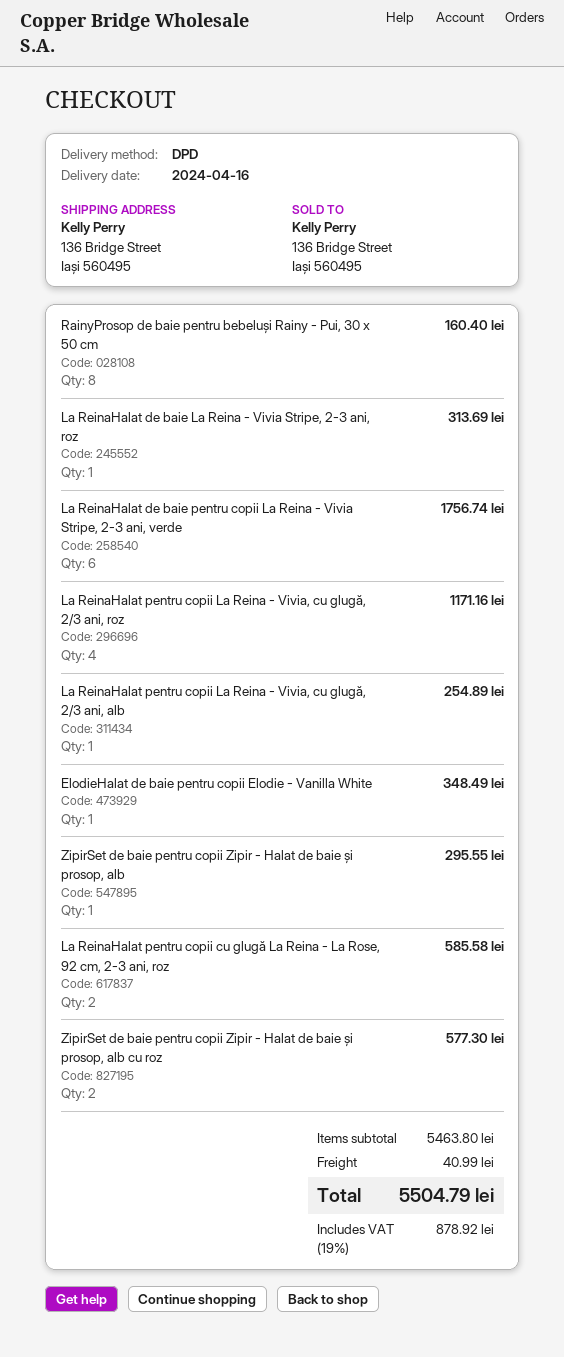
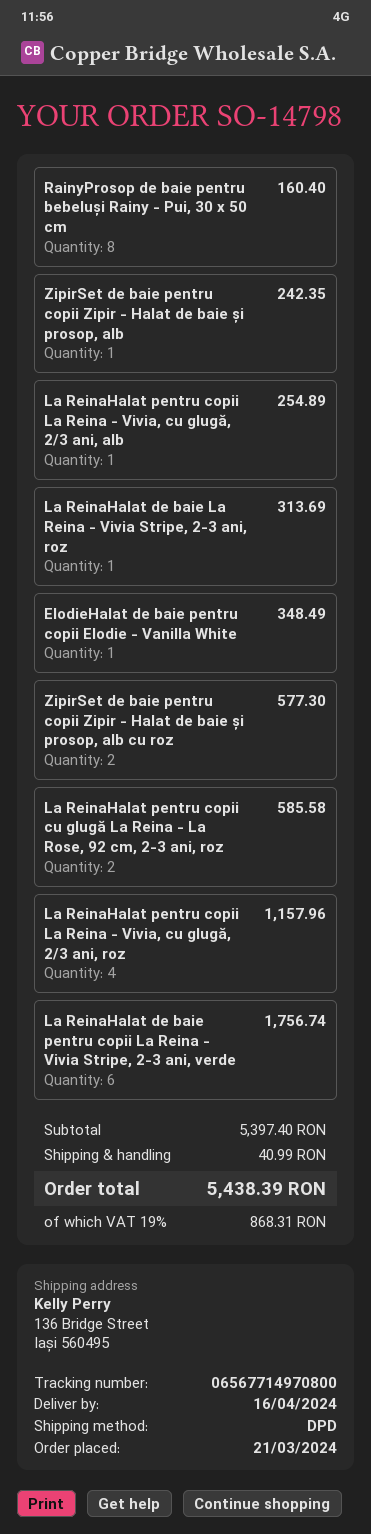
La ReinaHalat pentru copii La Reina - Vivia, cu glugă, 2/3 ani, roz: 4 for 1171.16 -> 4 for 1157.96
ZipirSet de baie pentru copii Zipir - Halat de baie și prosop, alb: 1 for 295.55 -> 1 for 242.35
subtotal: 5463.80 -> 5397.40
tax: 19% = 878.92 -> 19% = 868.31
total: 5504.79 -> 5438.39

